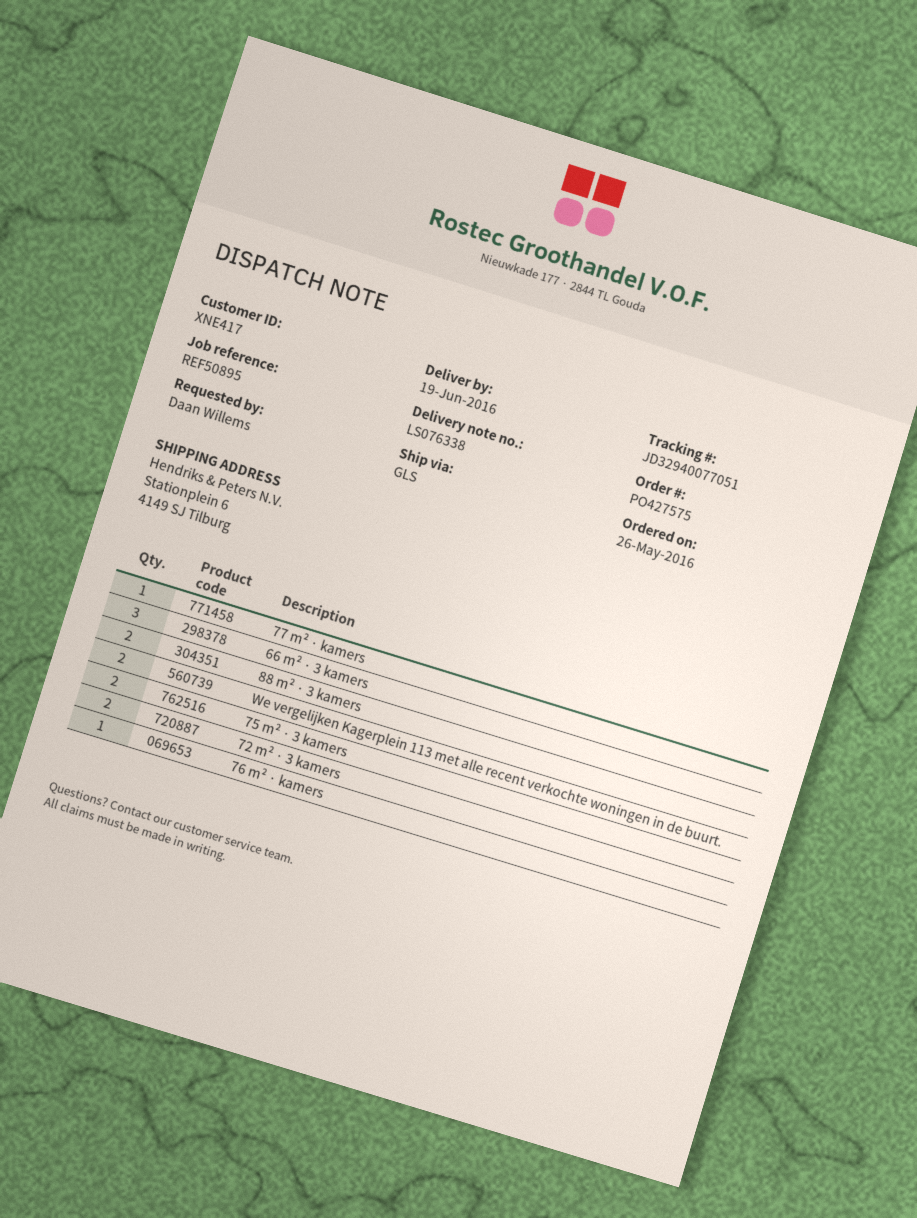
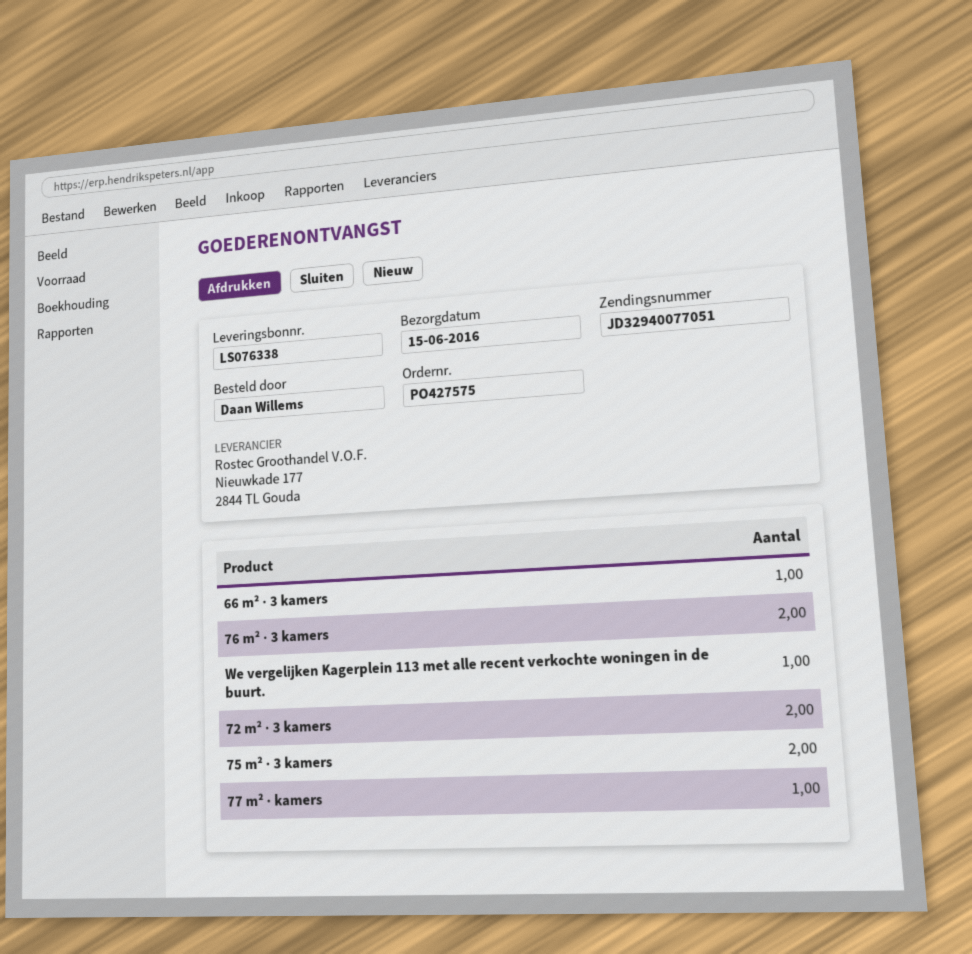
delivery date: 2016-06-19 -> 2016-06-15
66 m² · 3 kamers: 3 -> 1
88 m² · 3 kamers: 2 -> none
We vergelijken Kagerplein 113 met alle recent verkochte woningen in de buurt.: 2 -> 1
76 m² · kamers: 1 -> none
76 m² · 3 kamers: none -> 2

